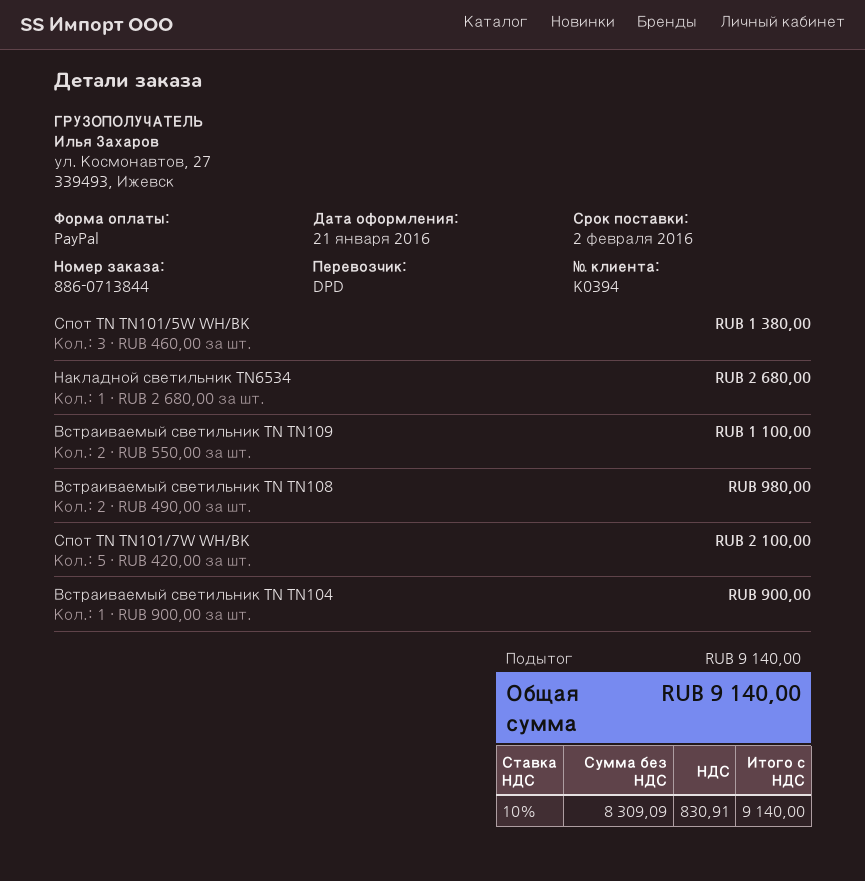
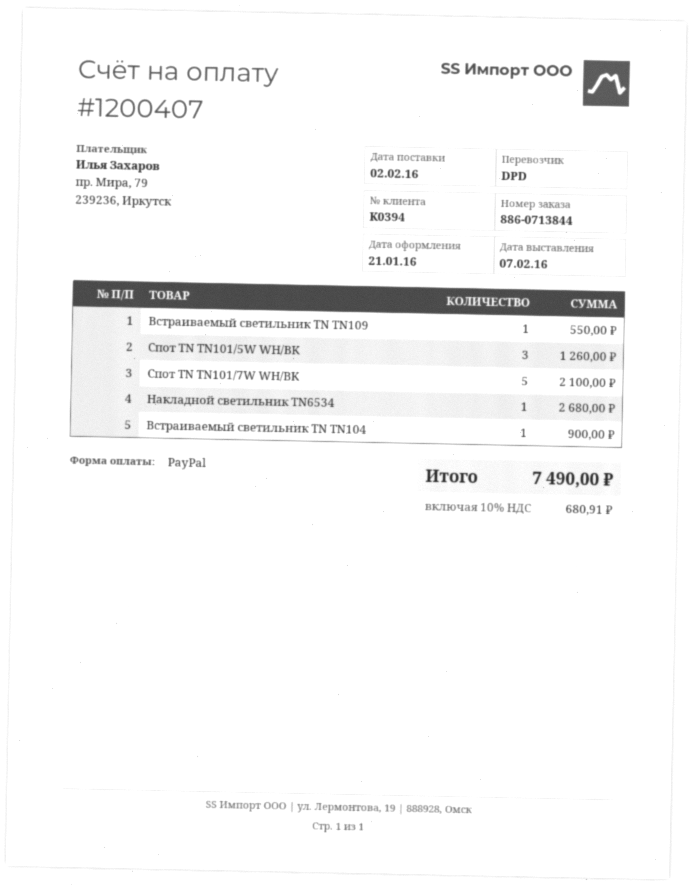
Спот TN TN101/5W WH/BK: 3 for 1380.00 -> 3 for 1260.00
Встраиваемый светильник TN TN109: 2 for 1100.00 -> 1 for 550.00
Встраиваемый светильник TN TN108: 2 for 980.00 -> none
tax: 10% = 830.91 -> 10% = 680.91
total: 9140.00 -> 7490.00

